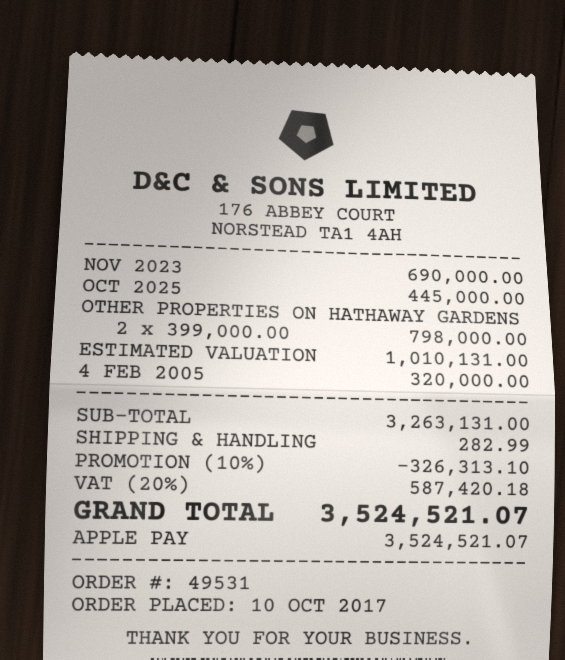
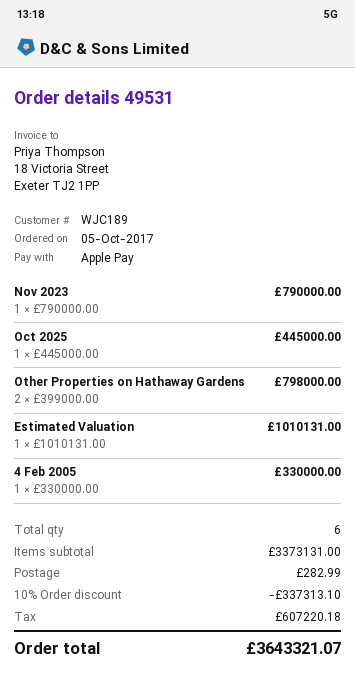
order date: 2017-10-10 -> 2017-10-05
NOV 2023: 1 x 690000.00 = 690000.00 -> 1 x 790000.00 = 790000.00
4 FEB 2005: 1 x 320000.00 = 320000.00 -> 1 x 330000.00 = 330000.00
subtotal: 3263131.00 -> 3373131.00
discount: 10% = 326313.10 -> 10% = 337313.10
tax: 587420.18 -> 607220.18
total: 3524521.07 -> 3643321.07

